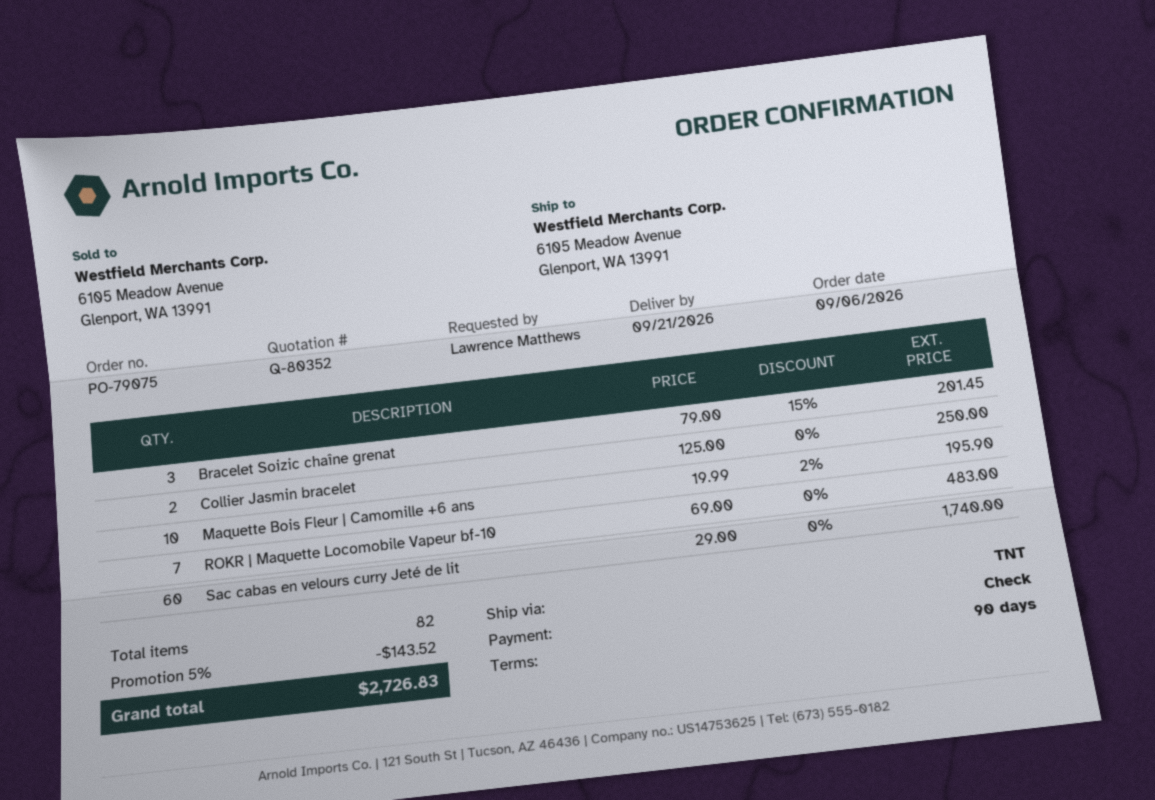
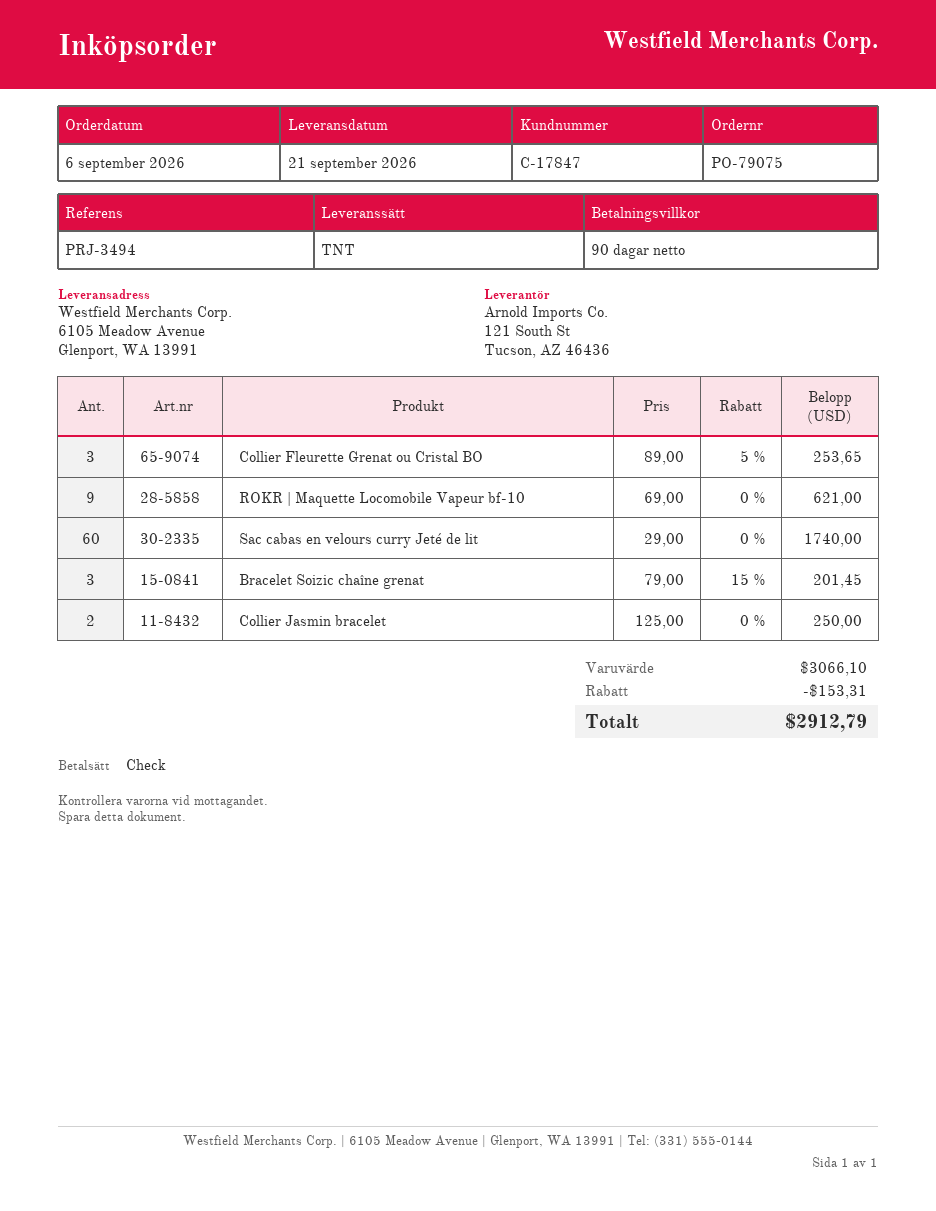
Maquette Bois Fleur | Camomille +6 ans: 10 x 19.99 - 2% = 195.90 -> none
ROKR | Maquette Locomobile Vapeur bf-10: 7 x 69.00 = 483.00 -> 9 x 69.00 = 621.00
Collier Fleurette Grenat ou Cristal BO: none -> 3 x 89.00 - 5% = 253.65
discount: 143.52 -> 153.31
total: 2726.83 -> 2912.79

